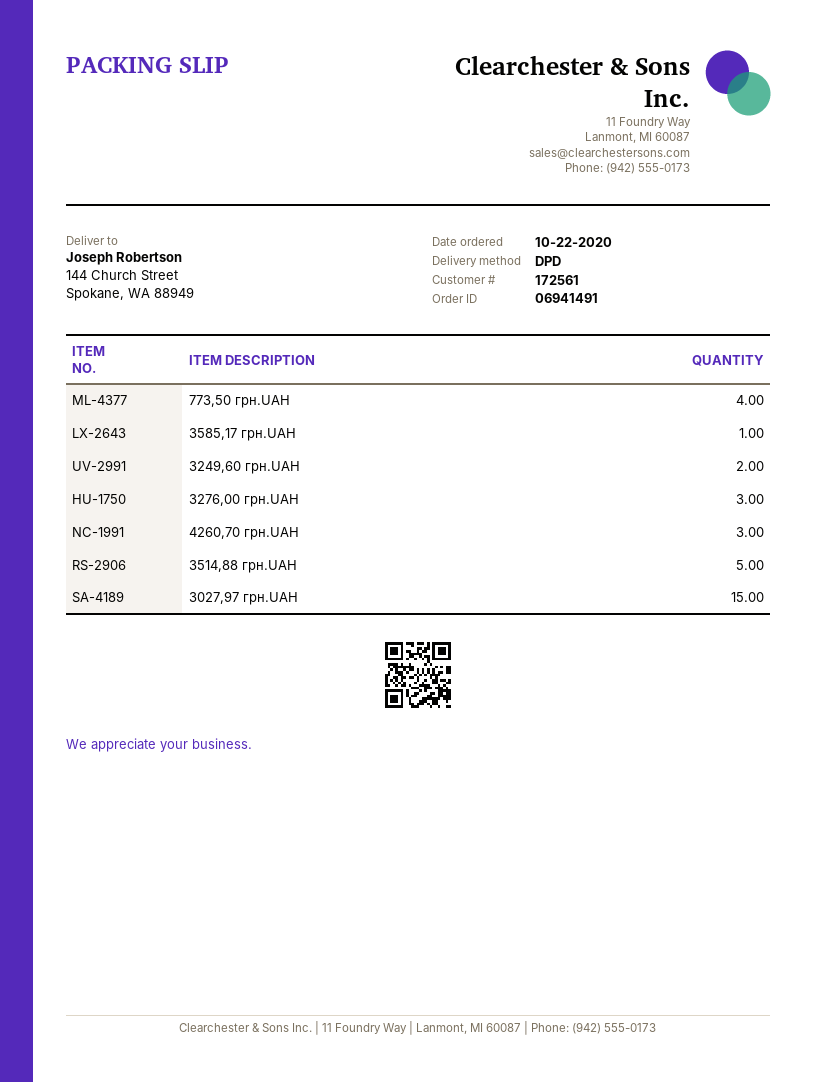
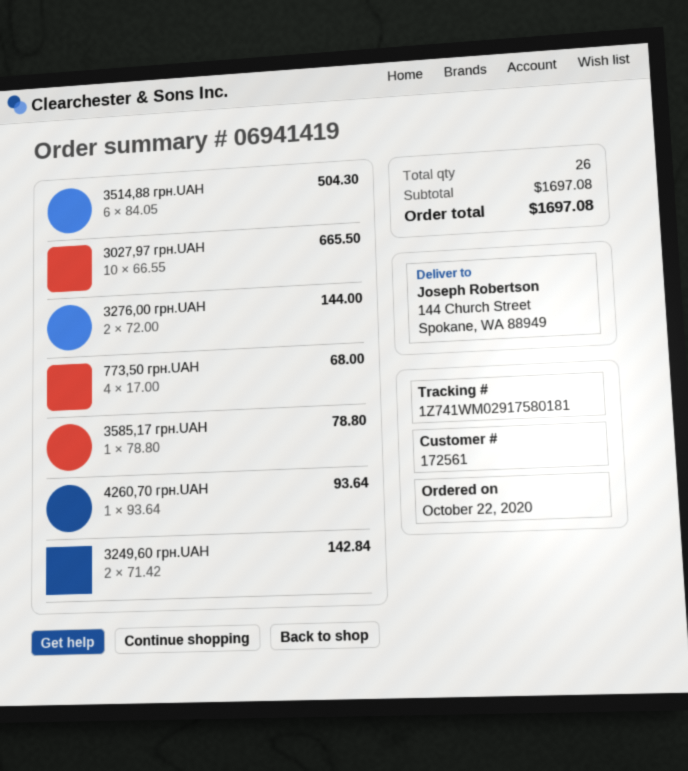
order number: 06941491 -> 06941419
3276,00 грн.UAH: 3 -> 2
4260,70 грн.UAH: 3 -> 1
3514,88 грн.UAH: 5 -> 6
3027,97 грн.UAH: 15 -> 10

